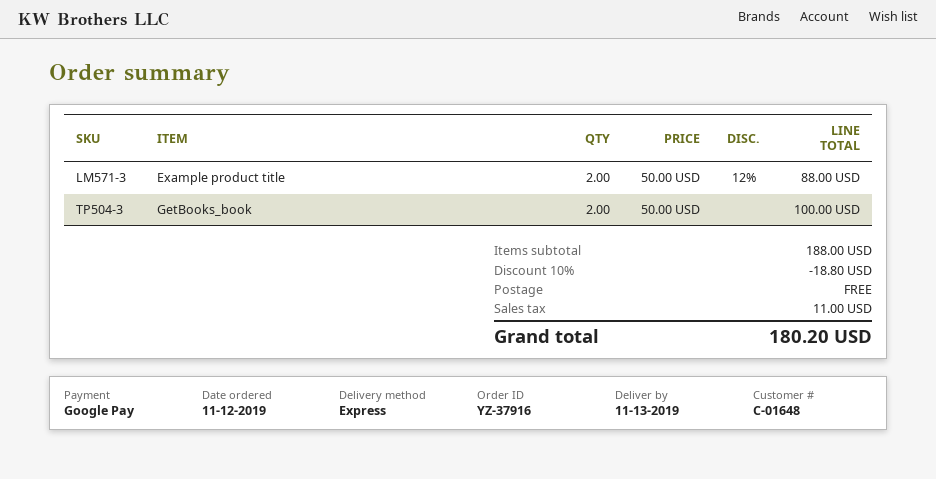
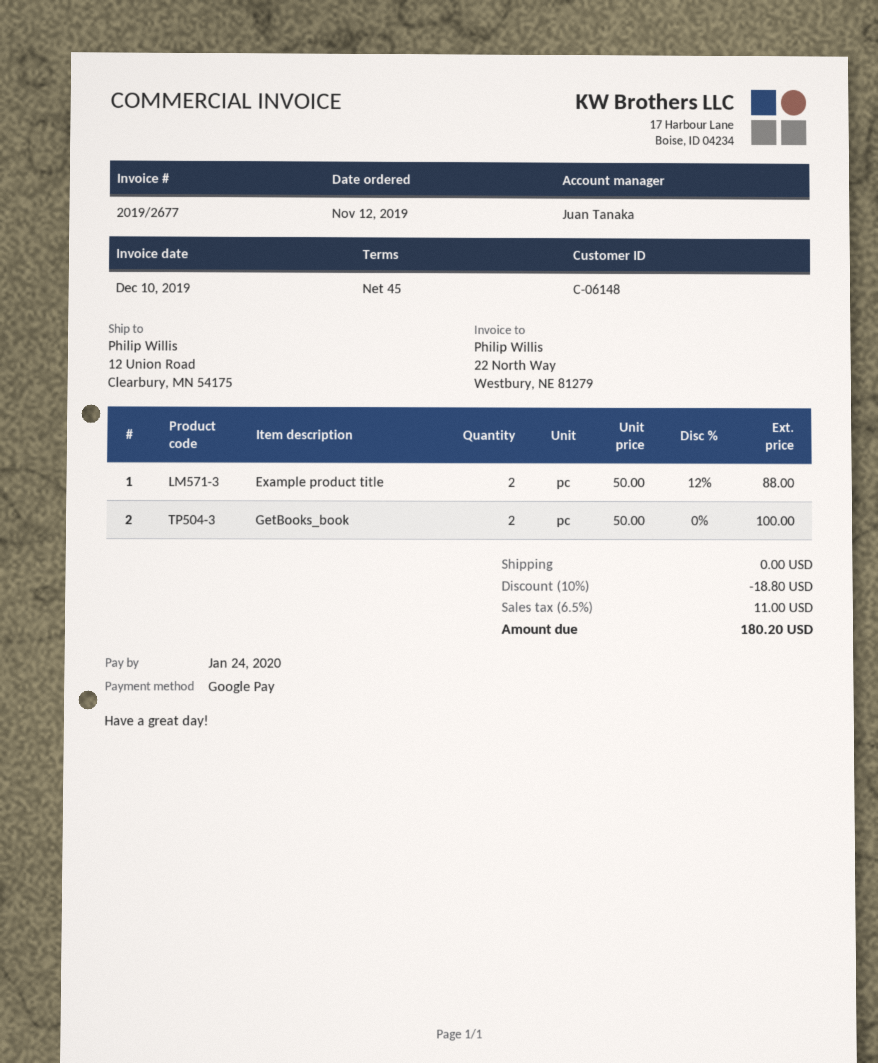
customer number: C-01648 -> C-06148

